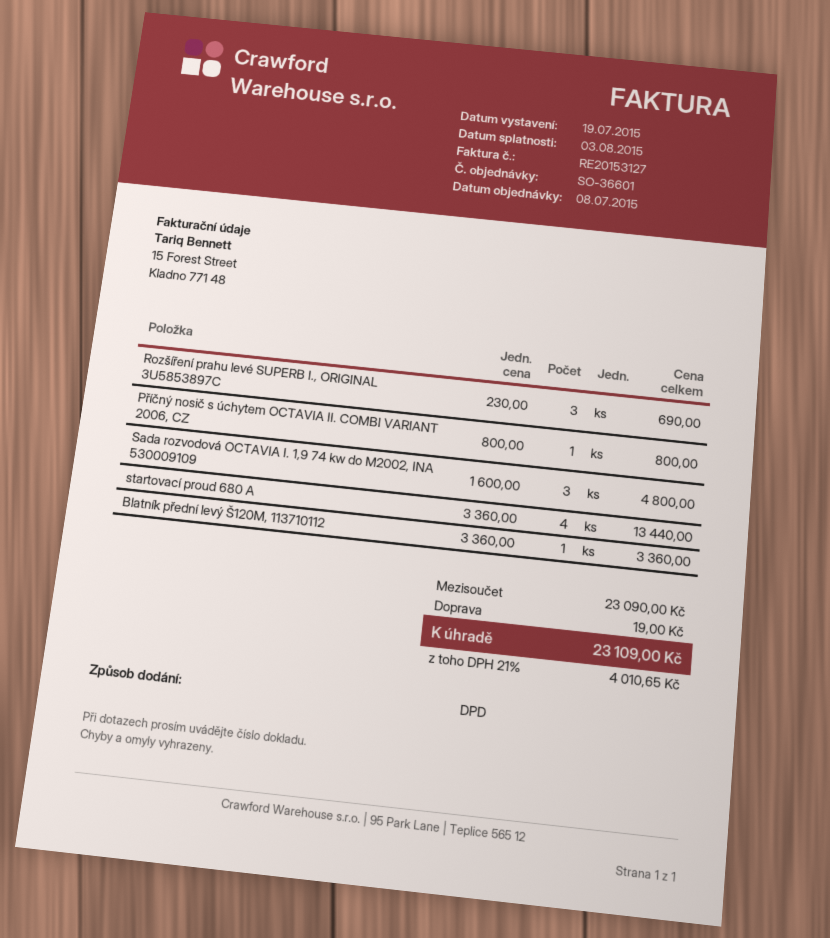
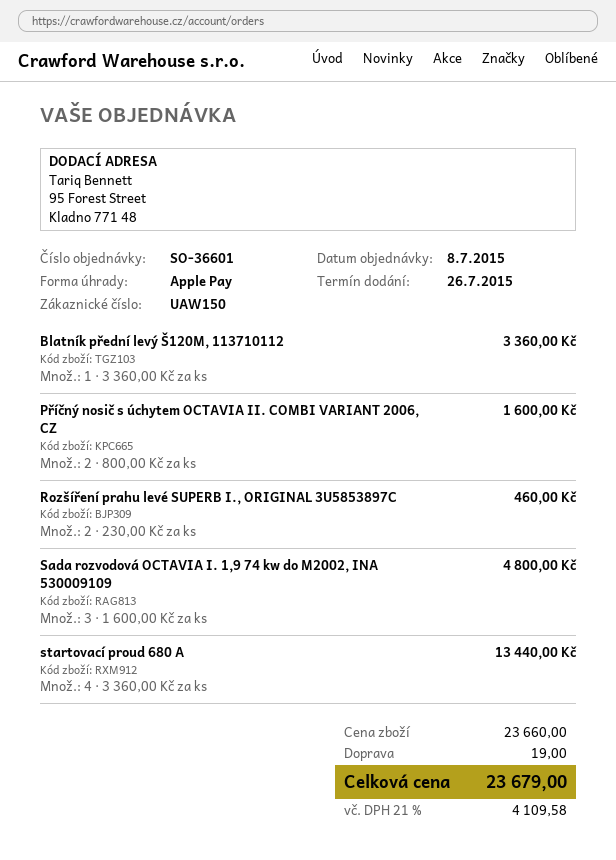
Rozšíření prahu levé SUPERB I., ORIGINAL 3U5853897C: 3 x 230.00 = 690.00 -> 2 x 230.00 = 460.00
Příčný nosič s úchytem OCTAVIA II. COMBI VARIANT 2006, CZ: 1 x 800.00 = 800.00 -> 2 x 800.00 = 1600.00
subtotal: 23090.00 -> 23660.00
tax: 21% = 4010.65 -> 21% = 4109.58
total: 23109.00 -> 23679.00

